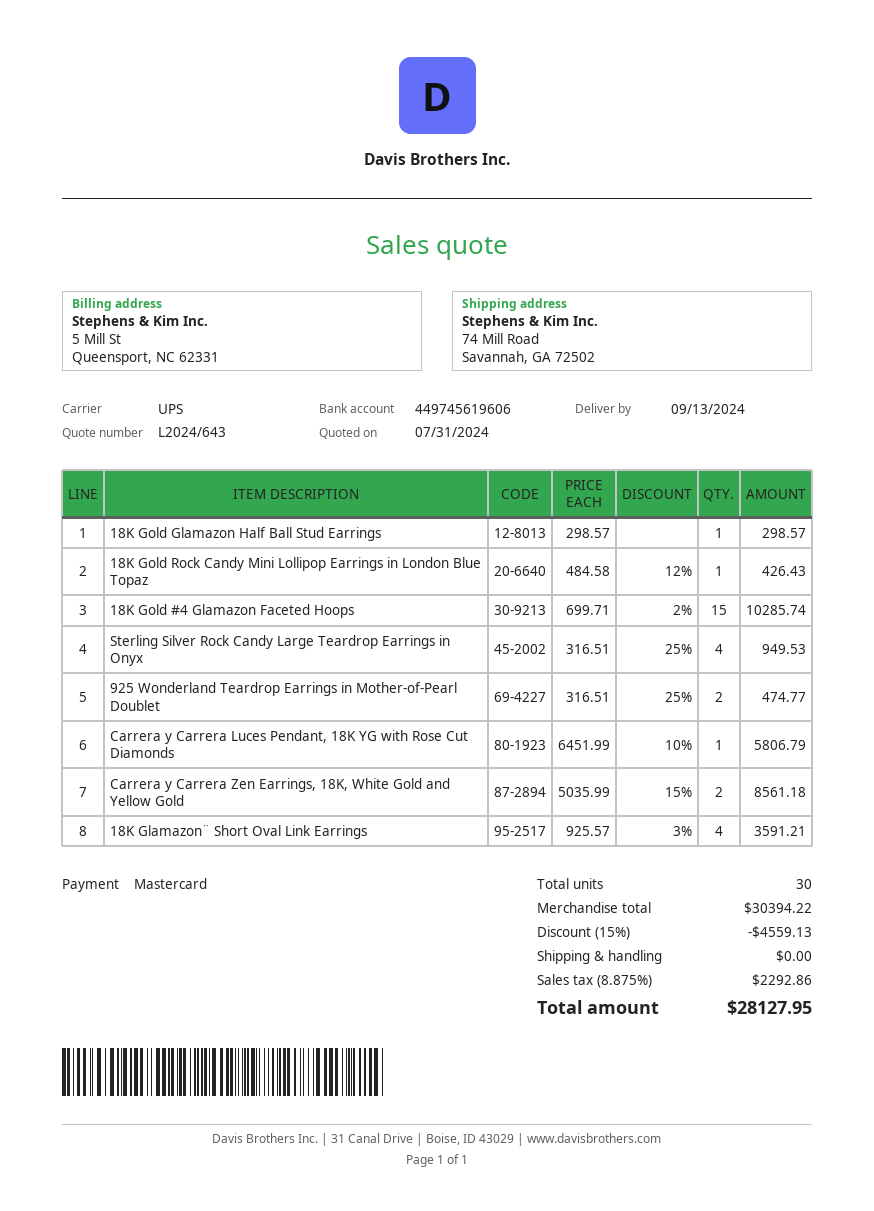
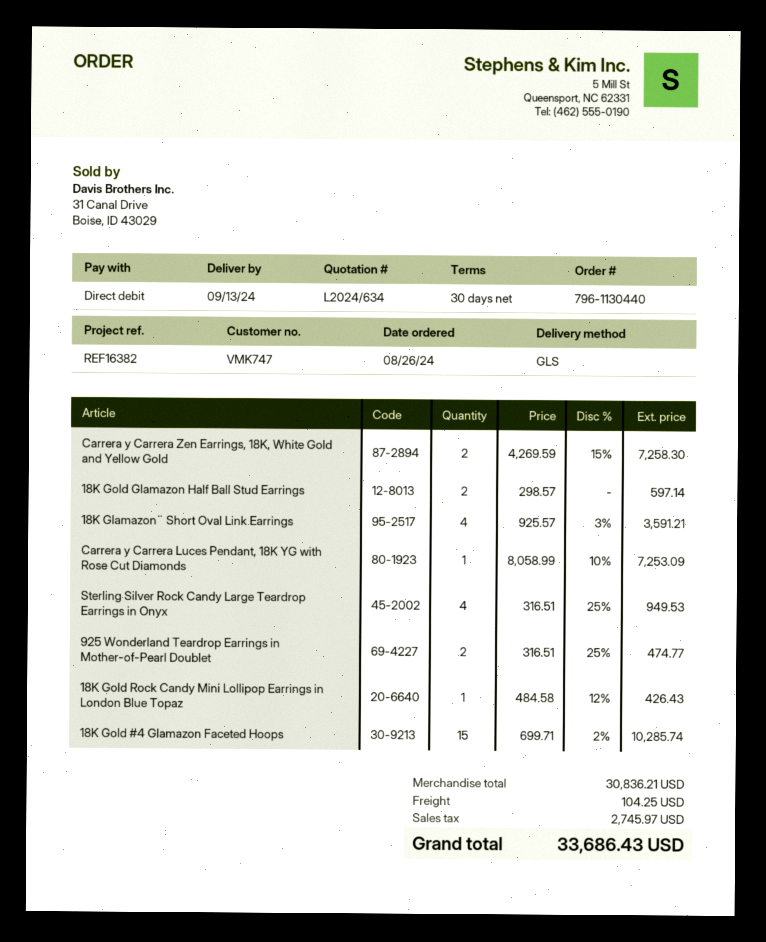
quote number: L2024/643 -> L2024/634
payment method: Mastercard -> direct debit
shipping method: UPS -> GLS
18K Gold Glamazon Half Ball Stud Earrings: 1 x 298.57 = 298.57 -> 2 x 298.57 = 597.14
Carrera y Carrera Luces Pendant, 18K YG with Rose Cut Diamonds: 1 x 6451.99 - 10% = 5806.79 -> 1 x 8058.99 - 10% = 7253.09
Carrera y Carrera Zen Earrings, 18K, White Gold and Yellow Gold: 2 x 5035.99 - 15% = 8561.18 -> 2 x 4269.59 - 15% = 7258.30
subtotal: 30394.22 -> 30836.21
discount: 15% = 4559.13 -> none
shipping: 0.00 -> 104.25
tax: 2292.86 -> 2745.97
total: 28127.95 -> 33686.43

